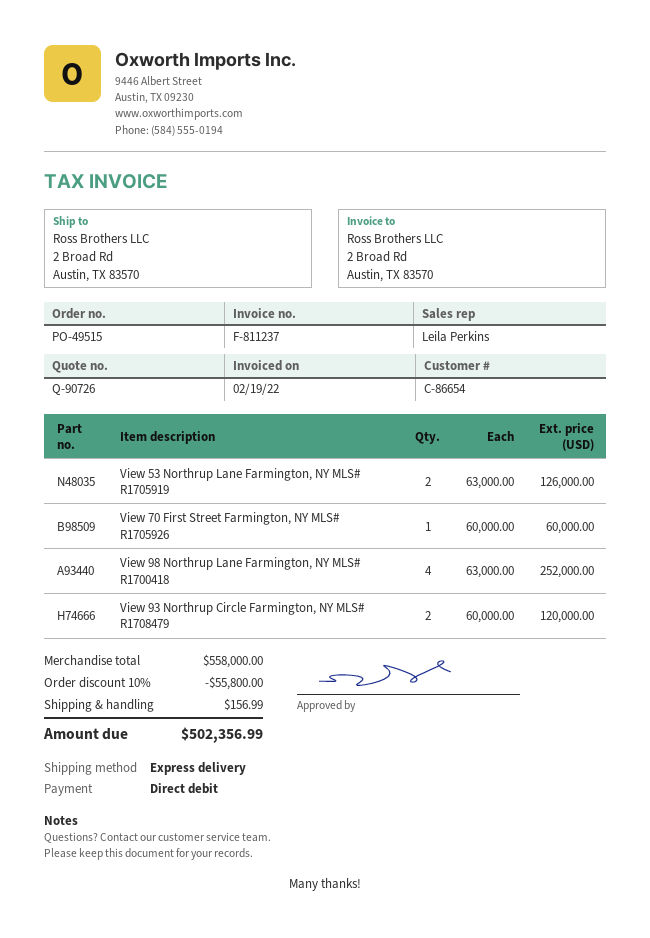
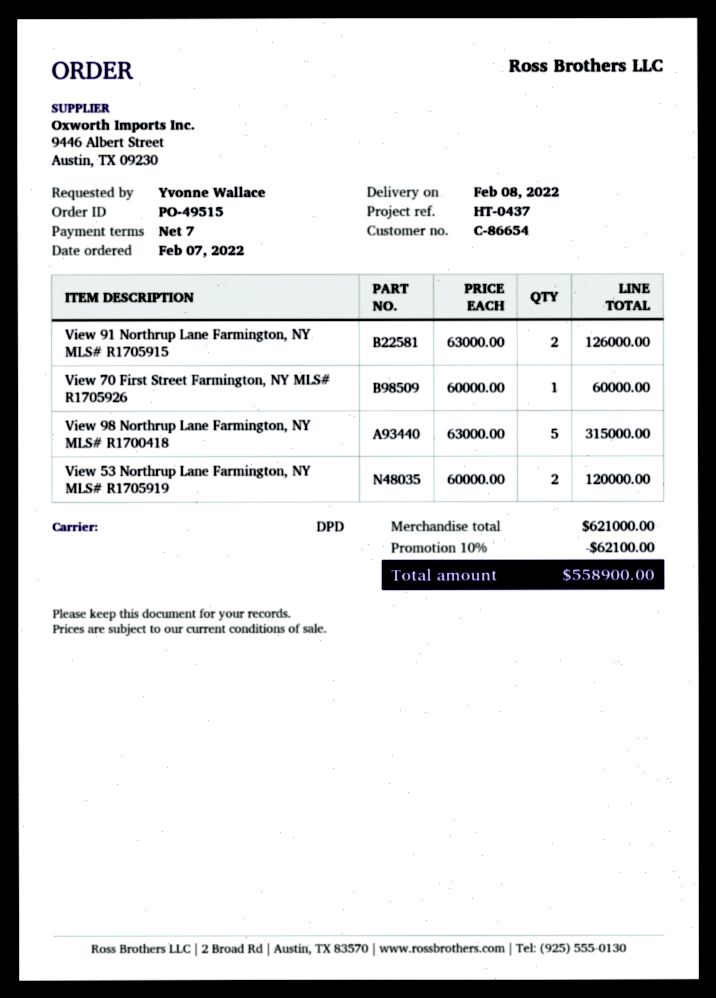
shipping method: express -> DPD
View 53 Northrup Lane Farmington, NY MLS# R1705919: 2 x 63000.00 = 126000.00 -> 2 x 60000.00 = 120000.00
View 98 Northrup Lane Farmington, NY MLS# R1700418: 4 x 63000.00 = 252000.00 -> 5 x 63000.00 = 315000.00
View 93 Northrup Circle Farmington, NY MLS# R1708479: 2 x 60000.00 = 120000.00 -> none
View 91 Northrup Lane Farmington, NY MLS# R1705915: none -> 2 x 63000.00 = 126000.00
subtotal: 558000.00 -> 621000.00
discount: 10% = 55800.00 -> 10% = 62100.00
shipping: 156.99 -> none
total: 502356.99 -> 558900.00

